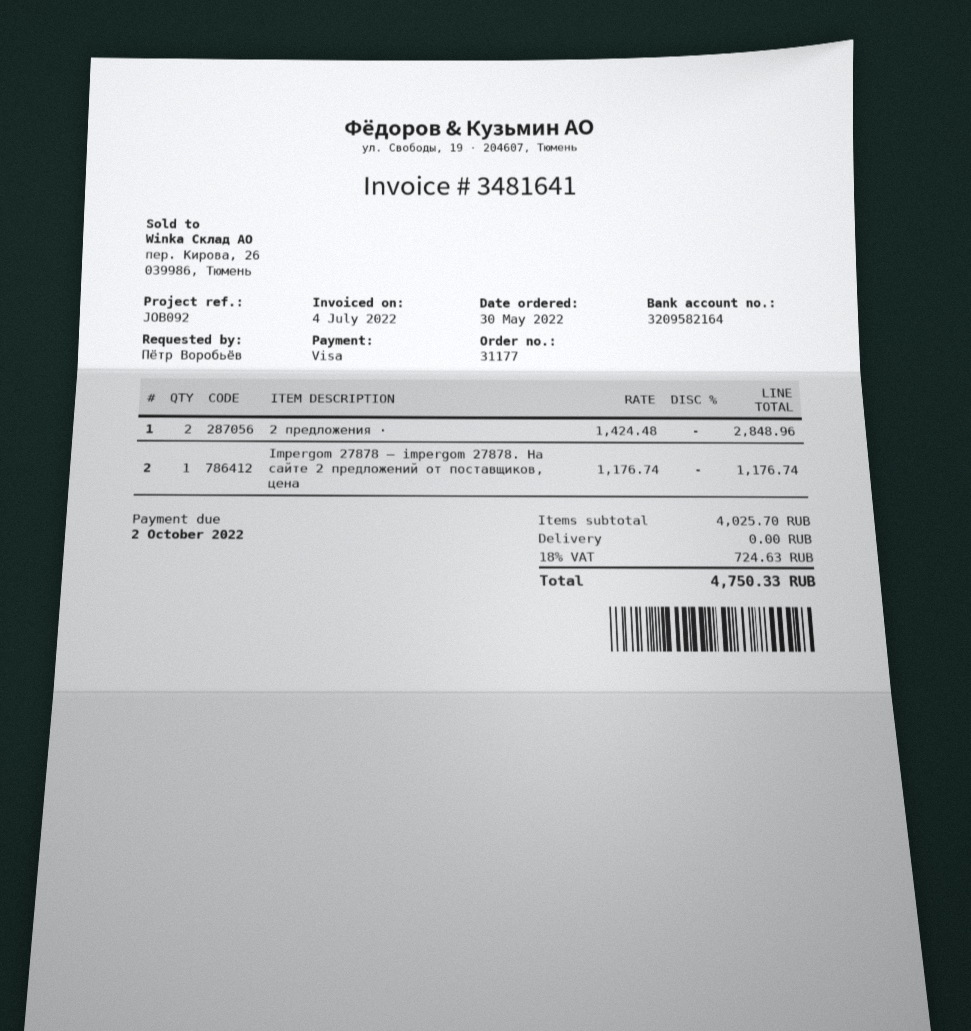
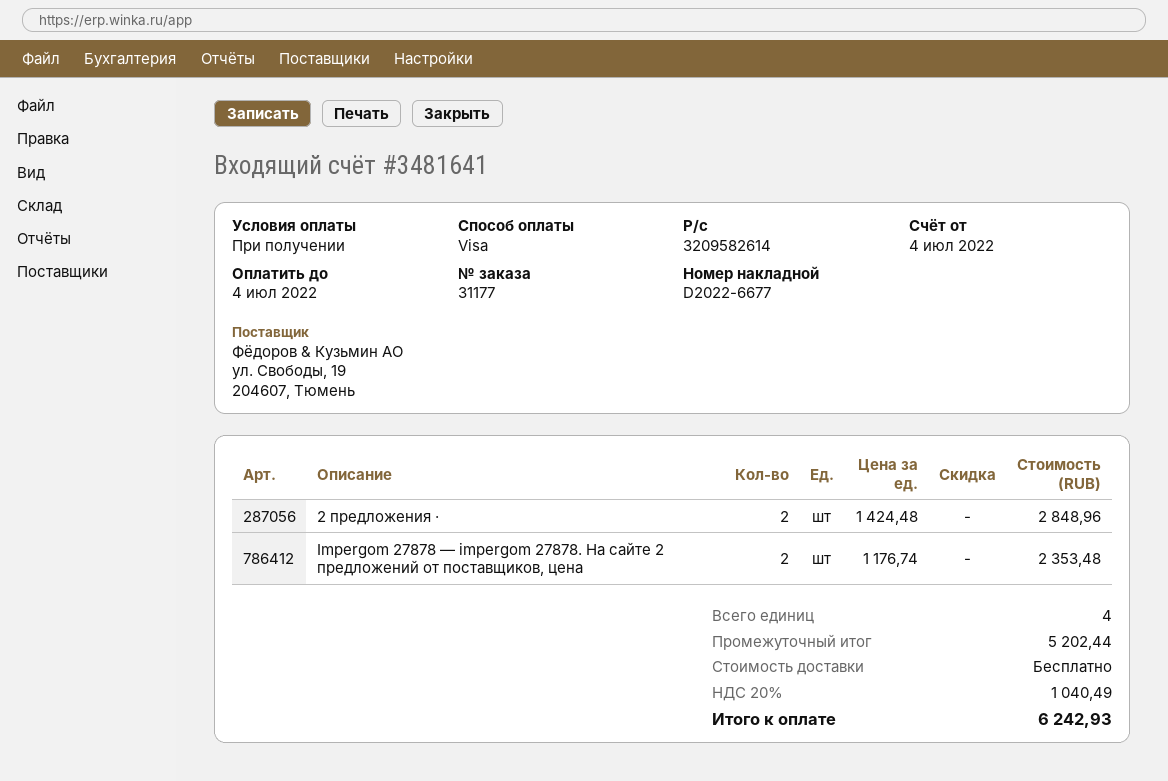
due date: 2022-10-02 -> 2022-07-04
bank account: 3209582164 -> 3209582614
Impergom 27878 — impergom 27878. На сайте 2 предложений от поставщиков, цена: 1 x 1176.74 = 1176.74 -> 2 x 1176.74 = 2353.48
subtotal: 4025.70 -> 5202.44
tax: 18% = 724.63 -> 20% = 1040.49
total: 4750.33 -> 6242.93

